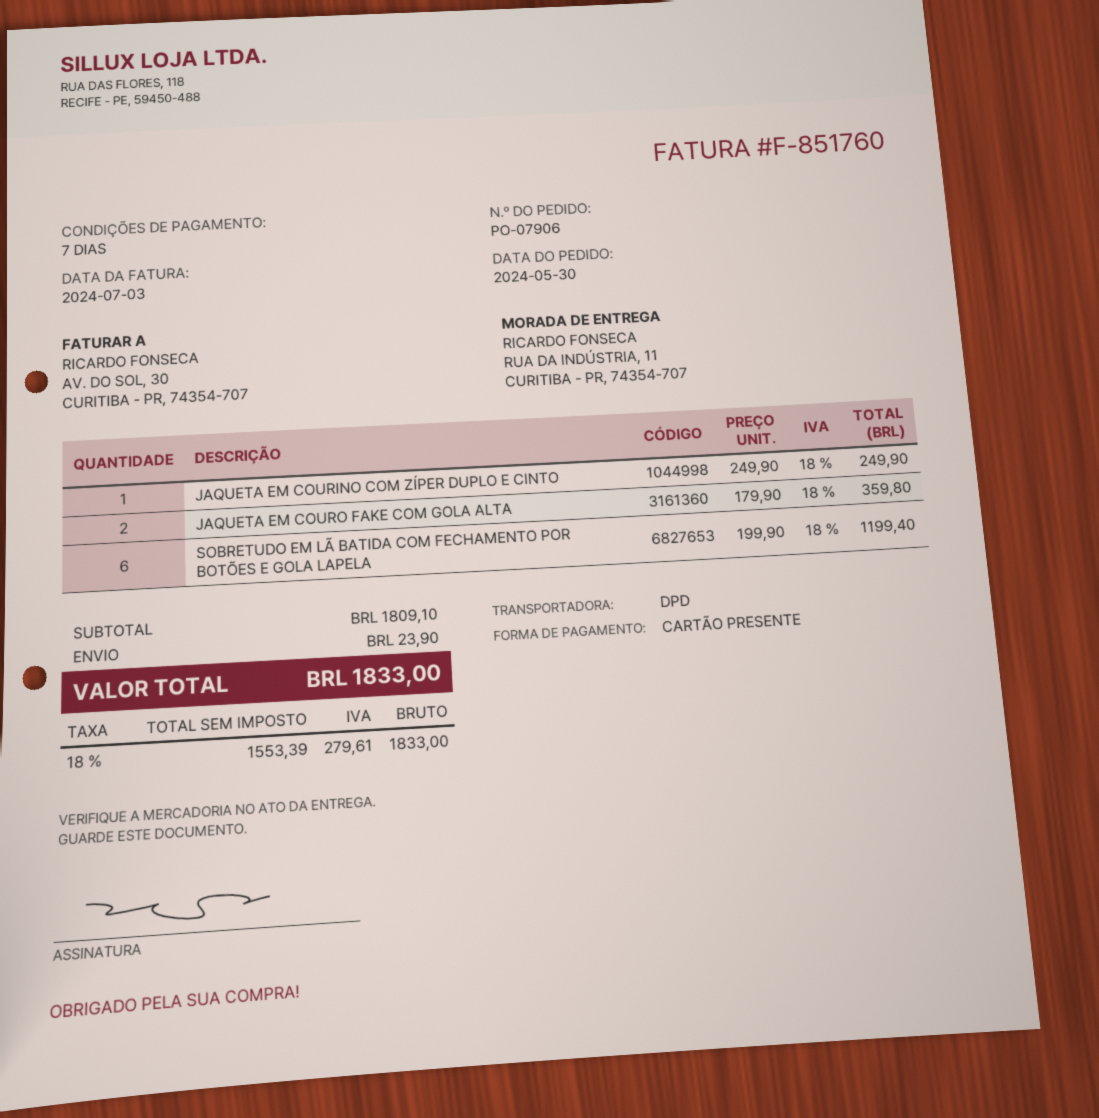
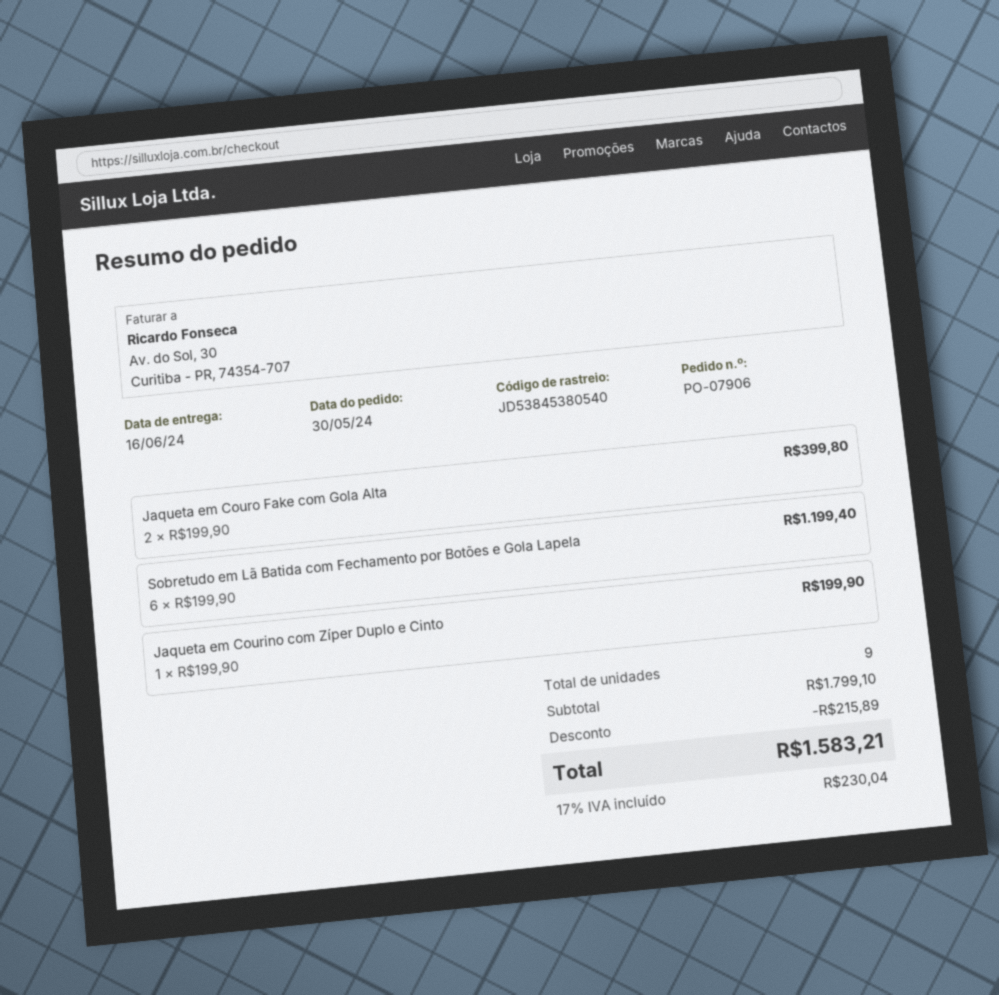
JAQUETA EM COURINO COM ZÍPER DUPLO E CINTO: 1 x 249.90 = 249.90 -> 1 x 199.90 = 199.90
JAQUETA EM COURO FAKE COM GOLA ALTA: 2 x 179.90 = 359.80 -> 2 x 199.90 = 399.80
subtotal: 1809.10 -> 1799.10
discount: none -> 215.89
shipping: 23.90 -> none
tax: 18% = 279.61 -> 17% = 230.04
total: 1833.00 -> 1583.21

